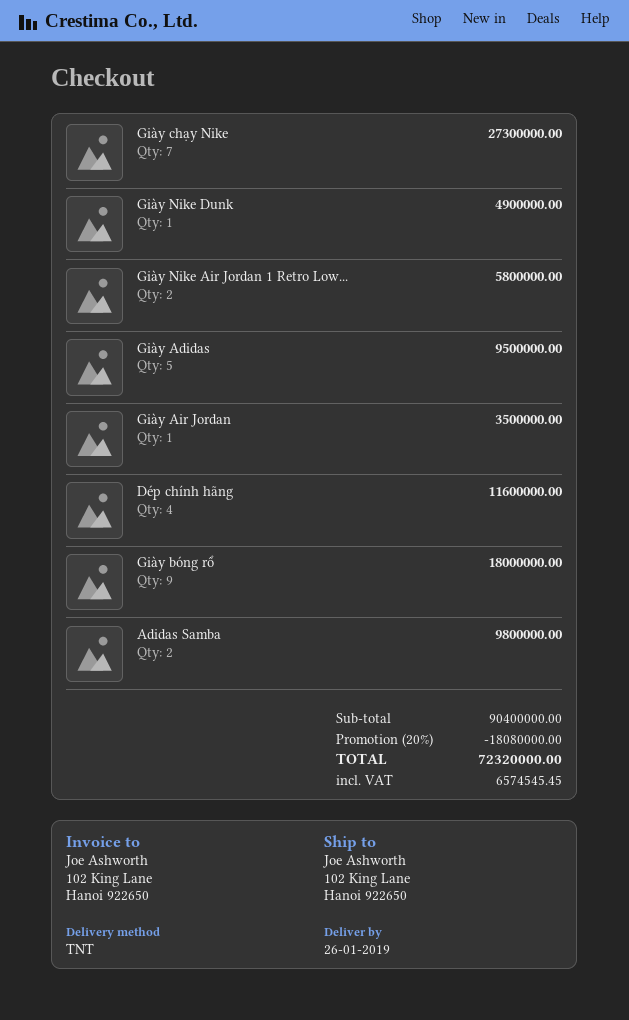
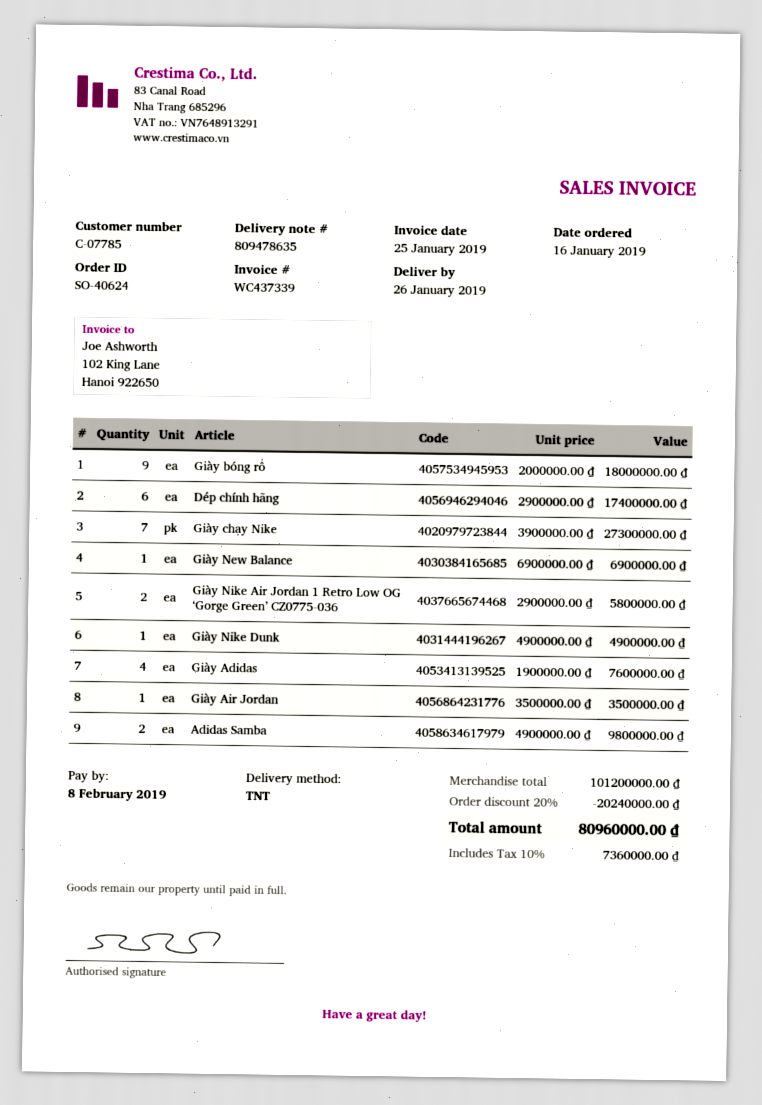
Giày Adidas: 5 for 9500000.00 -> 4 for 7600000.00
Dép chính hãng: 4 for 11600000.00 -> 6 for 17400000.00
Giày New Balance: none -> 1 for 6900000.00
subtotal: 90400000.00 -> 101200000.00
discount: 20% = 18080000.00 -> 20% = 20240000.00
tax: 6574545.45 -> 7360000.00
total: 72320000.00 -> 80960000.00

